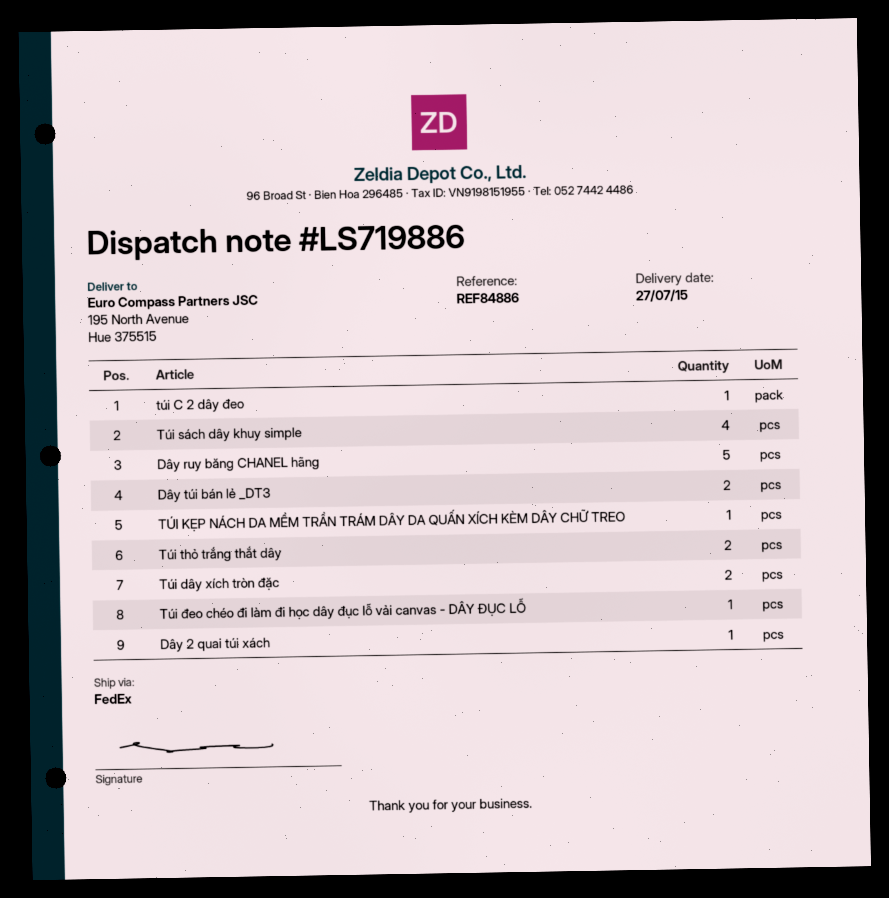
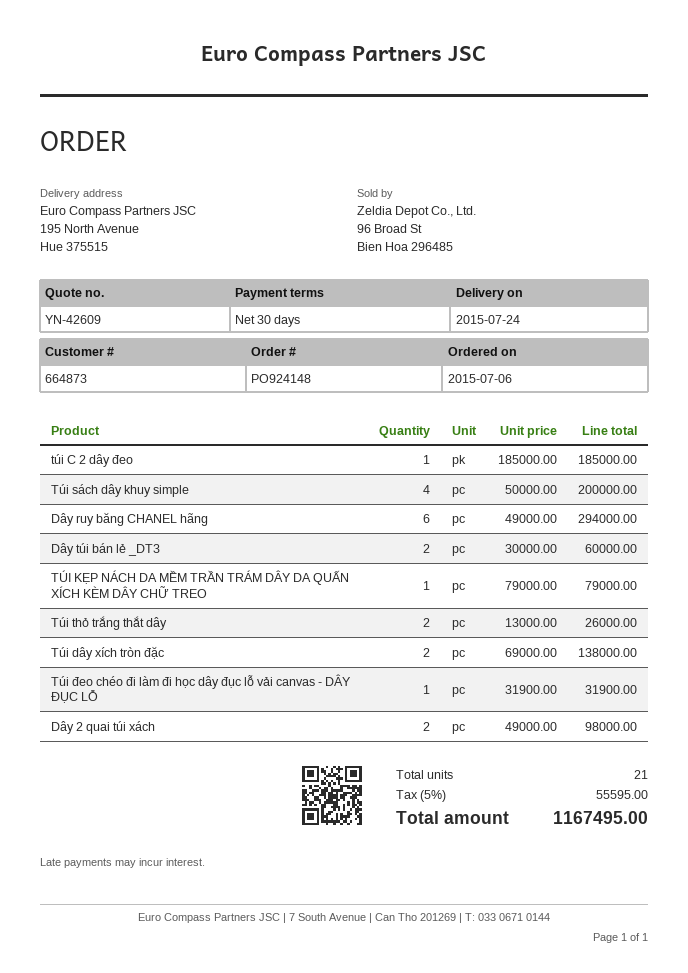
delivery date: 2015-07-27 -> 2015-07-24
Dây ruy băng CHANEL hãng: 5 -> 6
Dây 2 quai túi xách: 1 -> 2

